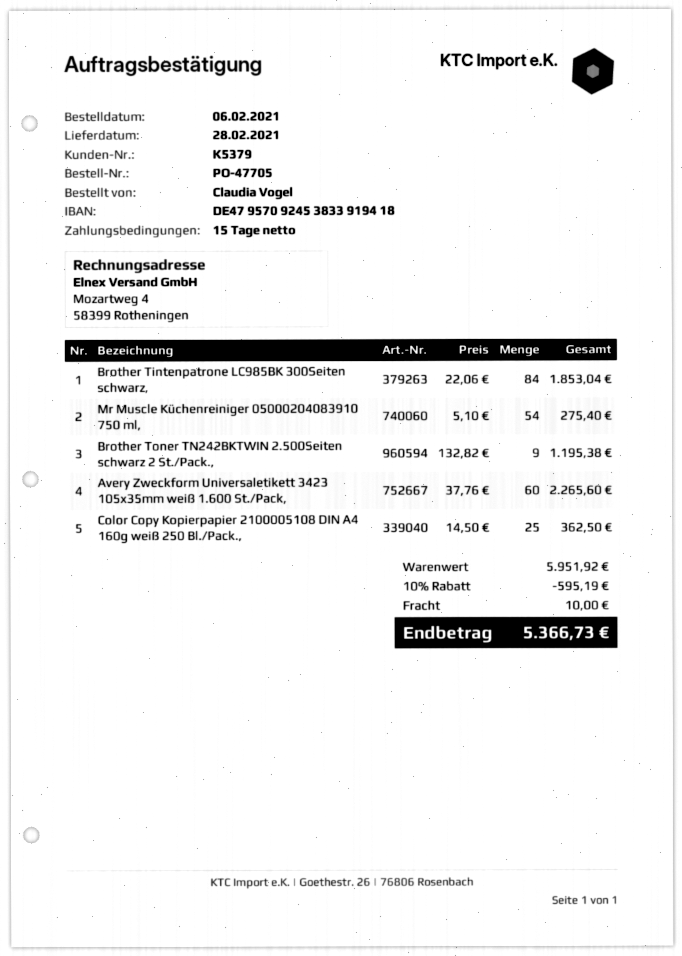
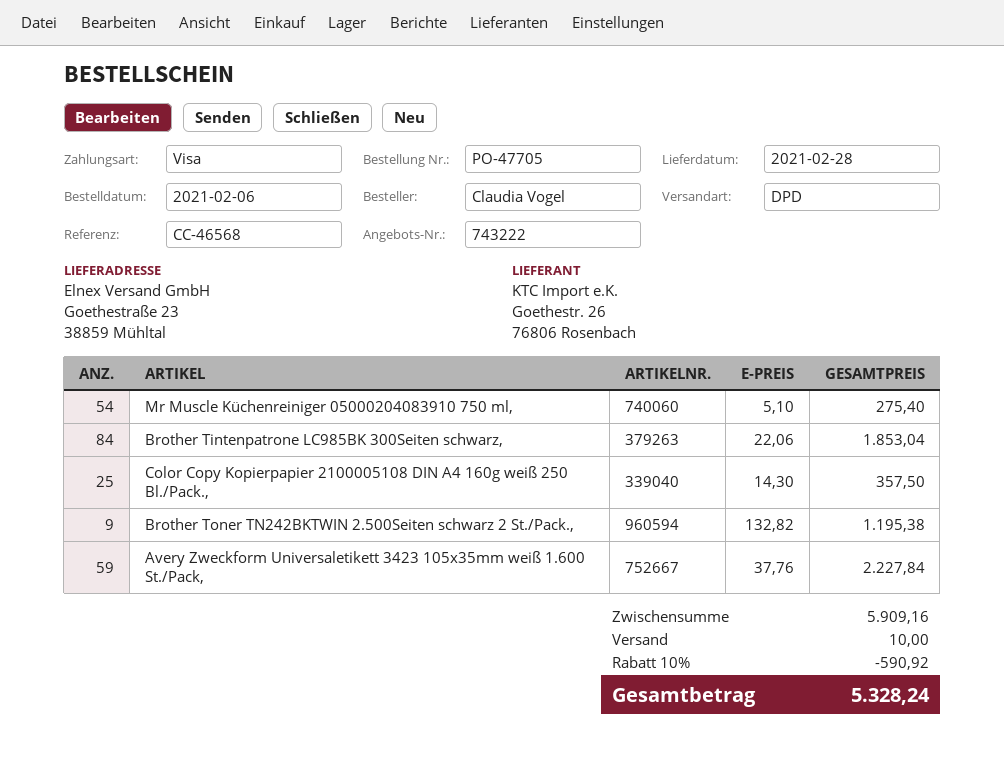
Avery Zweckform Universaletikett 3423 105x35mm weiß 1.600 St./Pack,: 60 x 37.76 = 2265.60 -> 59 x 37.76 = 2227.84
Color Copy Kopierpapier 2100005108 DIN A4 160g weiß 250 Bl./Pack.,: 25 x 14.50 = 362.50 -> 25 x 14.30 = 357.50
subtotal: 5951.92 -> 5909.16
discount: 10% = 595.19 -> 10% = 590.92
total: 5366.73 -> 5328.24

